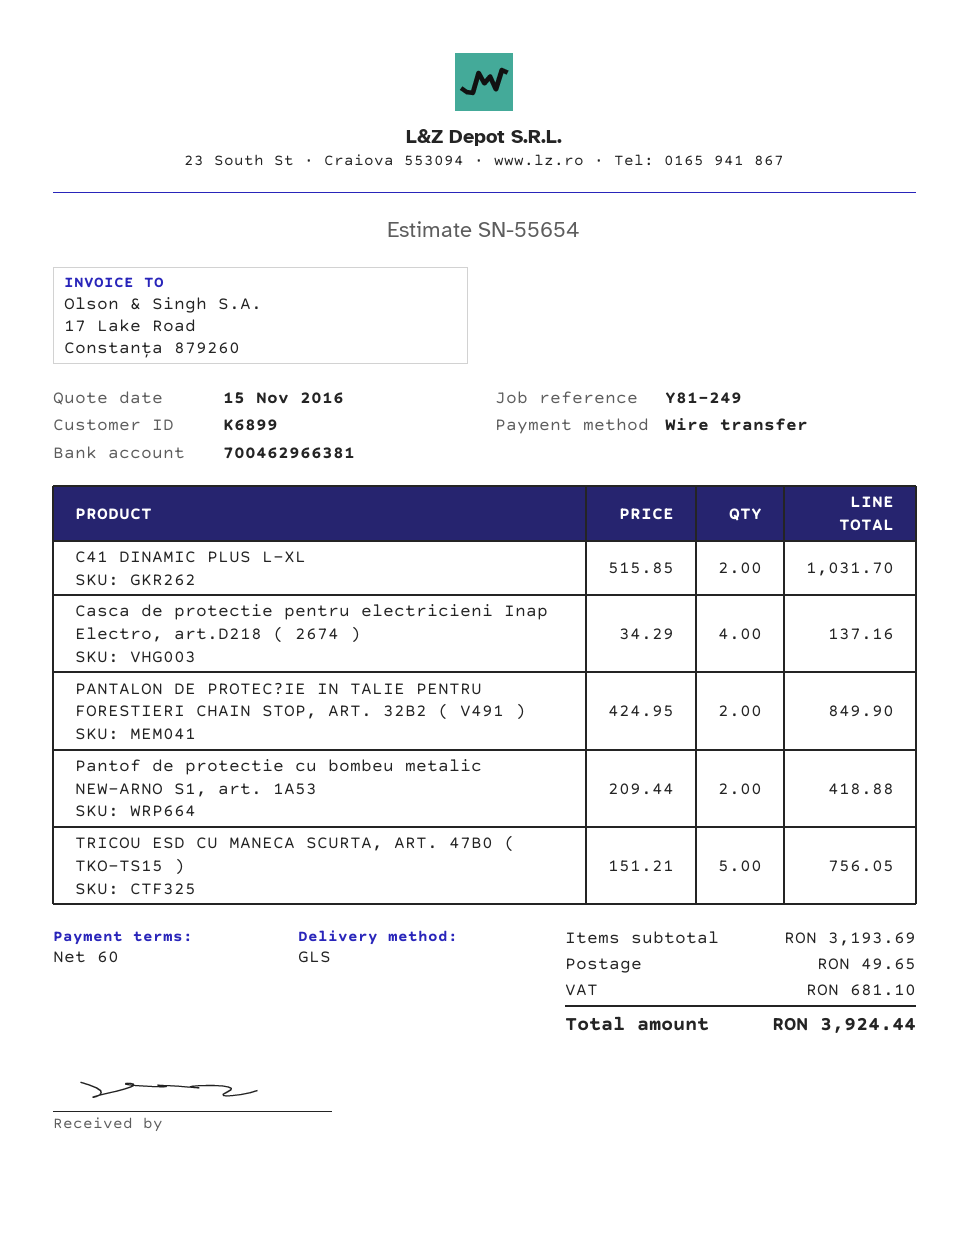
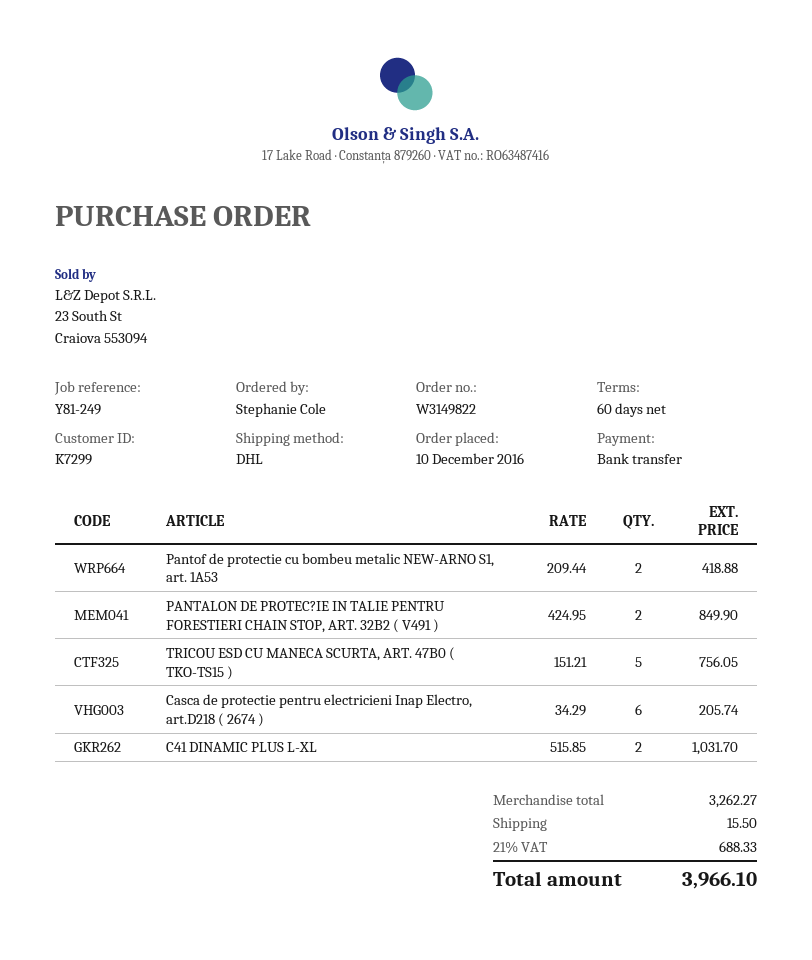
customer number: K6899 -> K7299
shipping method: GLS -> DHL
Casca de protectie pentru electricieni Inap Electro, art.D218 ( 2674 ): 4 x 34.29 = 137.16 -> 6 x 34.29 = 205.74
subtotal: 3193.69 -> 3262.27
shipping: 49.65 -> 15.50
tax: 681.10 -> 688.33
total: 3924.44 -> 3966.10

